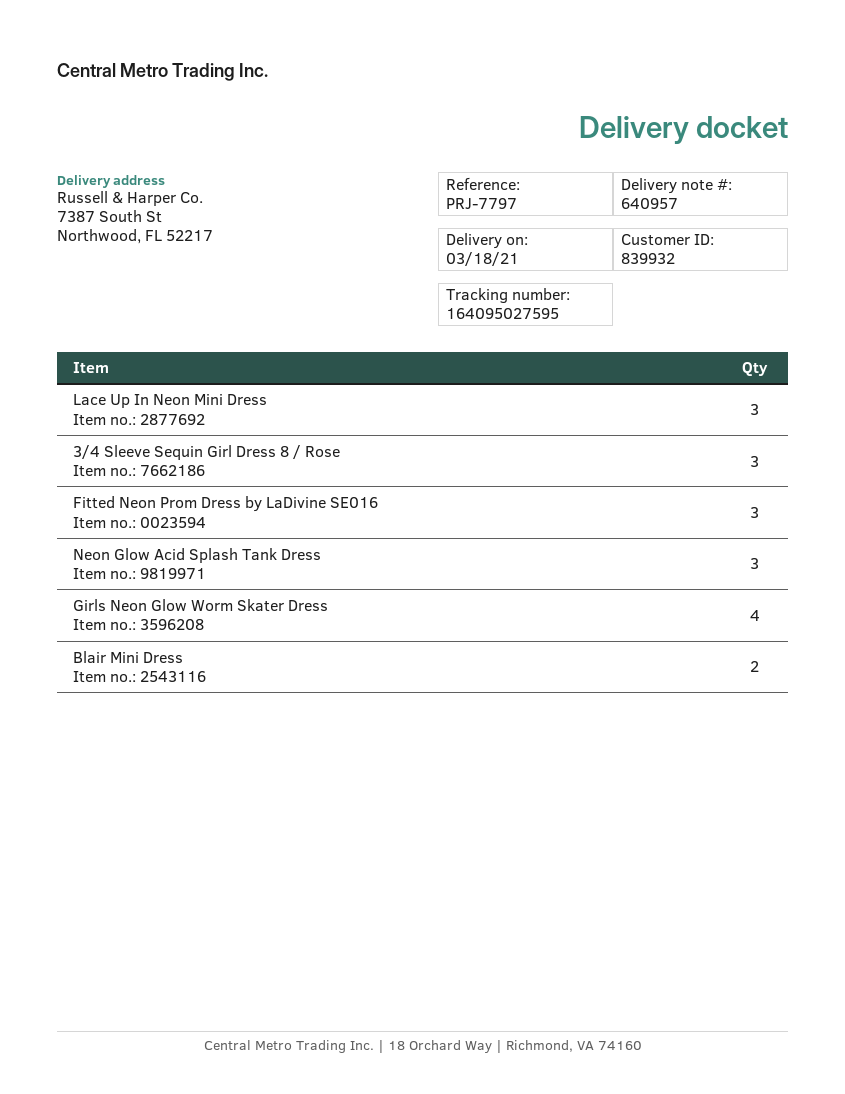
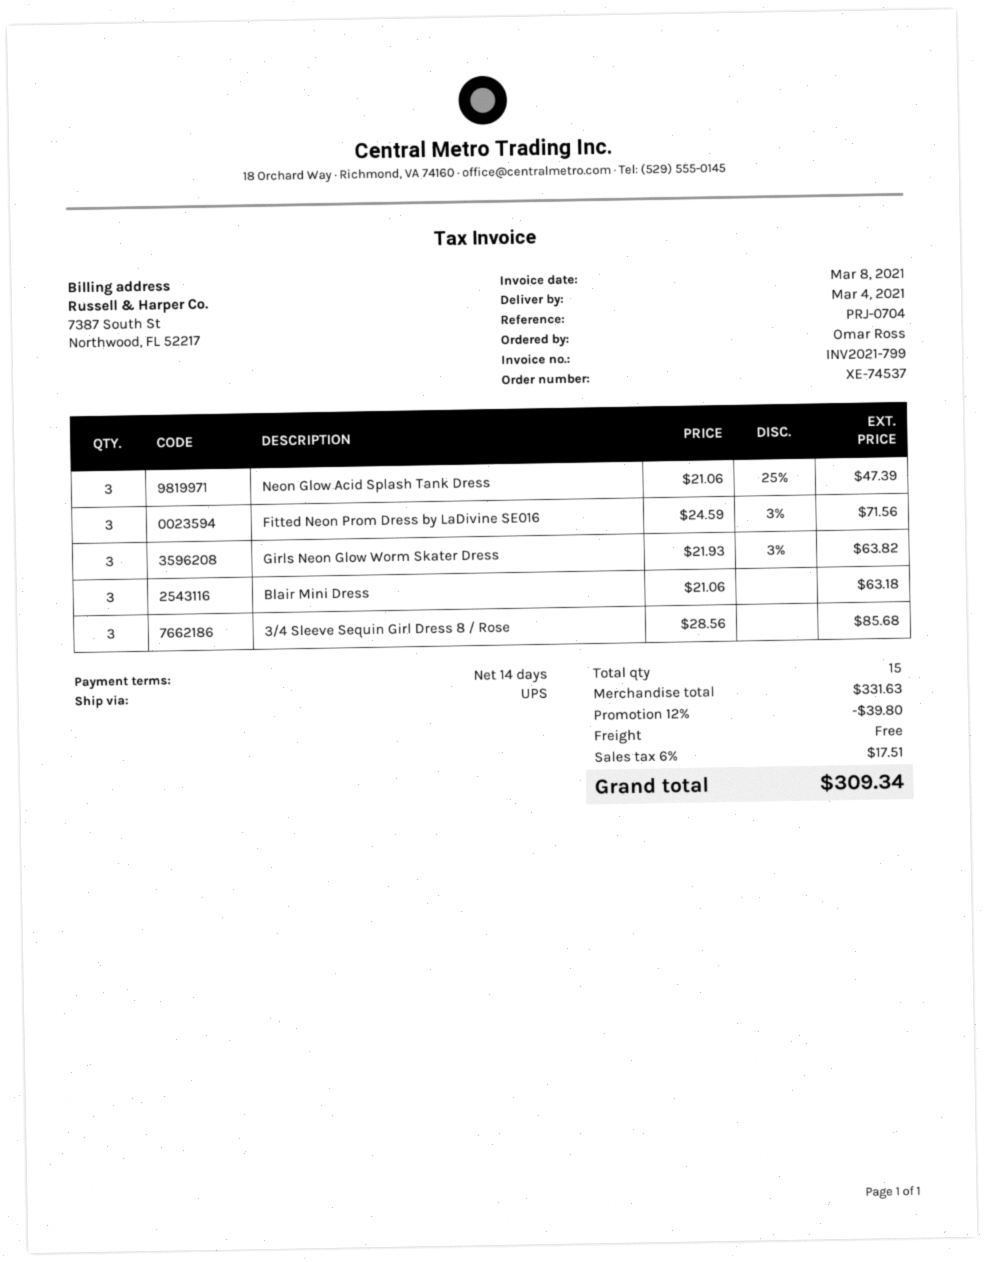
delivery date: 2021-03-18 -> 2021-03-04
reference: PRJ-7797 -> PRJ-0704
Lace Up In Neon Mini Dress: 3 -> none
Girls Neon Glow Worm Skater Dress: 4 -> 3
Blair Mini Dress: 2 -> 3

